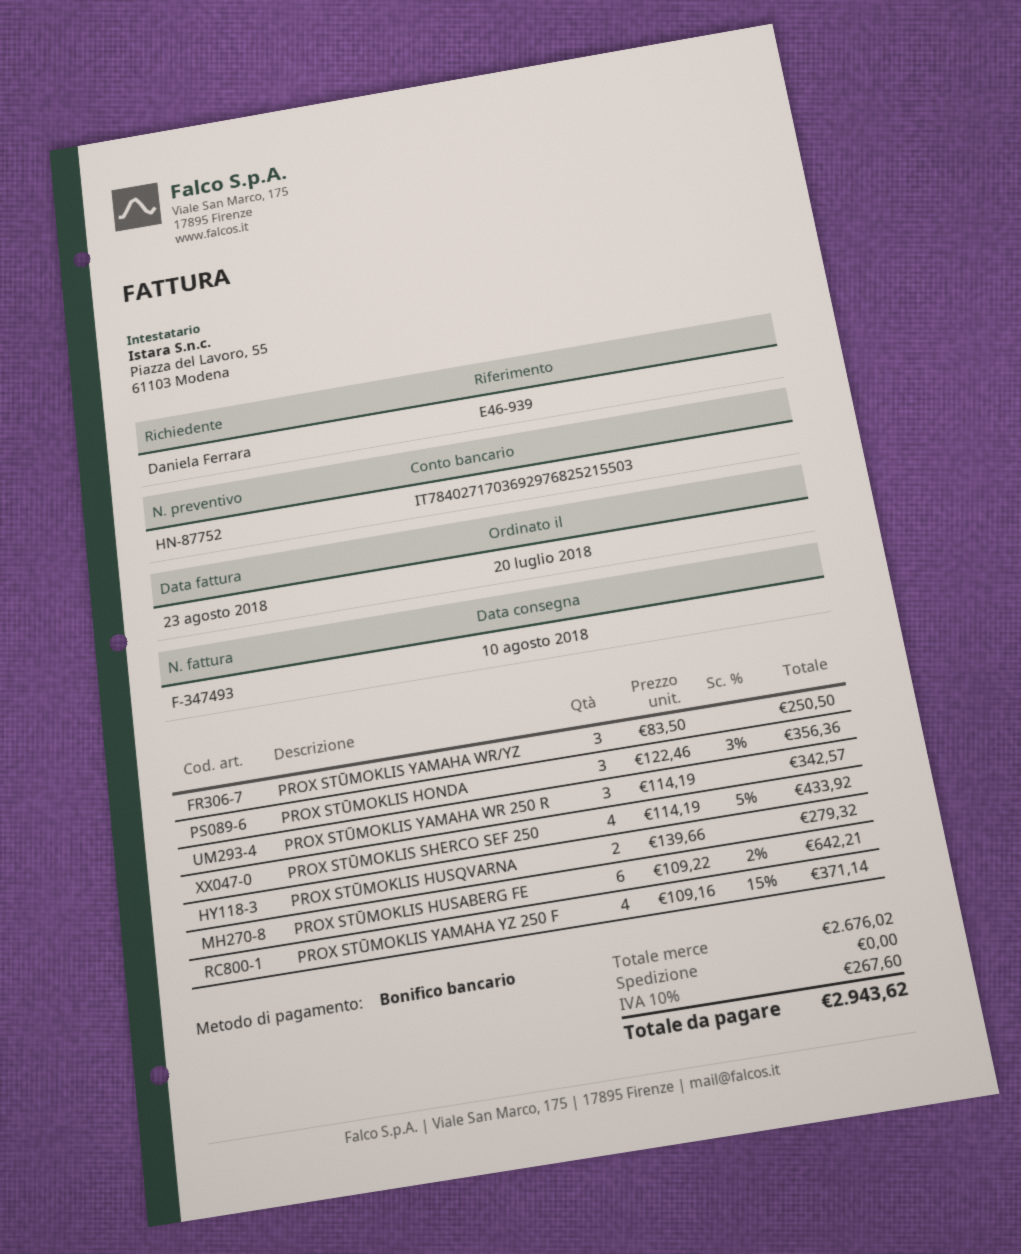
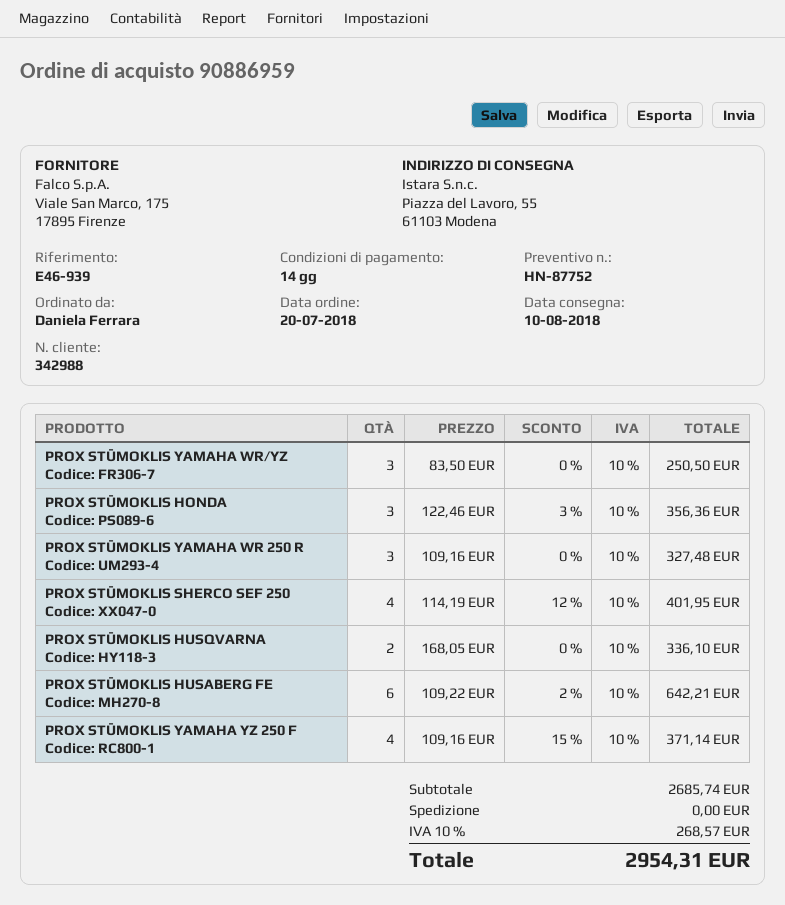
PROX STŪMOKLIS YAMAHA WR 250 R: 3 x 114.19 = 342.57 -> 3 x 109.16 = 327.48
PROX STŪMOKLIS SHERCO SEF 250: 4 x 114.19 - 5% = 433.92 -> 4 x 114.19 - 12% = 401.95
PROX STŪMOKLIS HUSQVARNA: 2 x 139.66 = 279.32 -> 2 x 168.05 = 336.10
subtotal: 2676.02 -> 2685.74
tax: 10% = 267.60 -> 10% = 268.57
total: 2943.62 -> 2954.31

